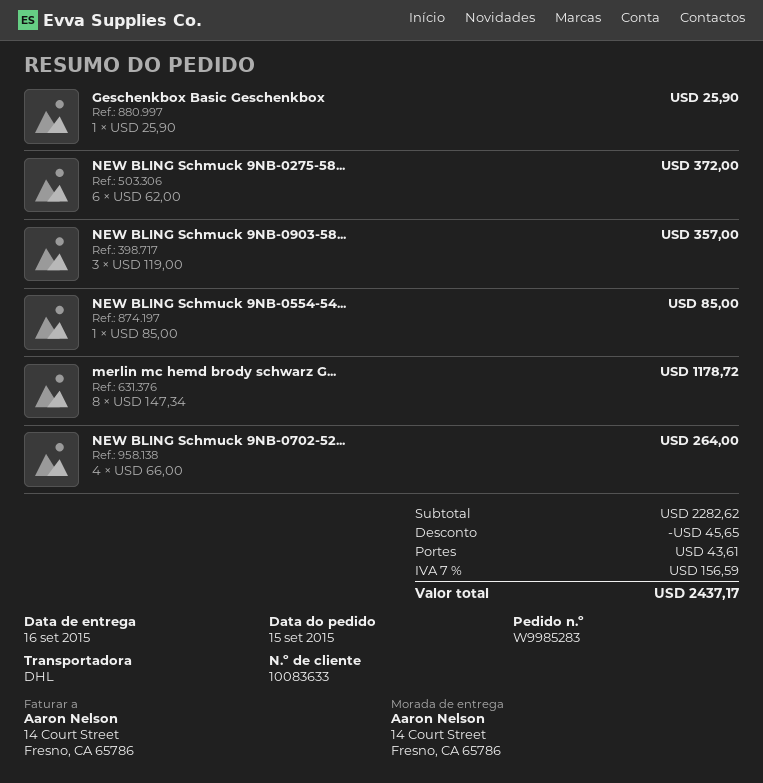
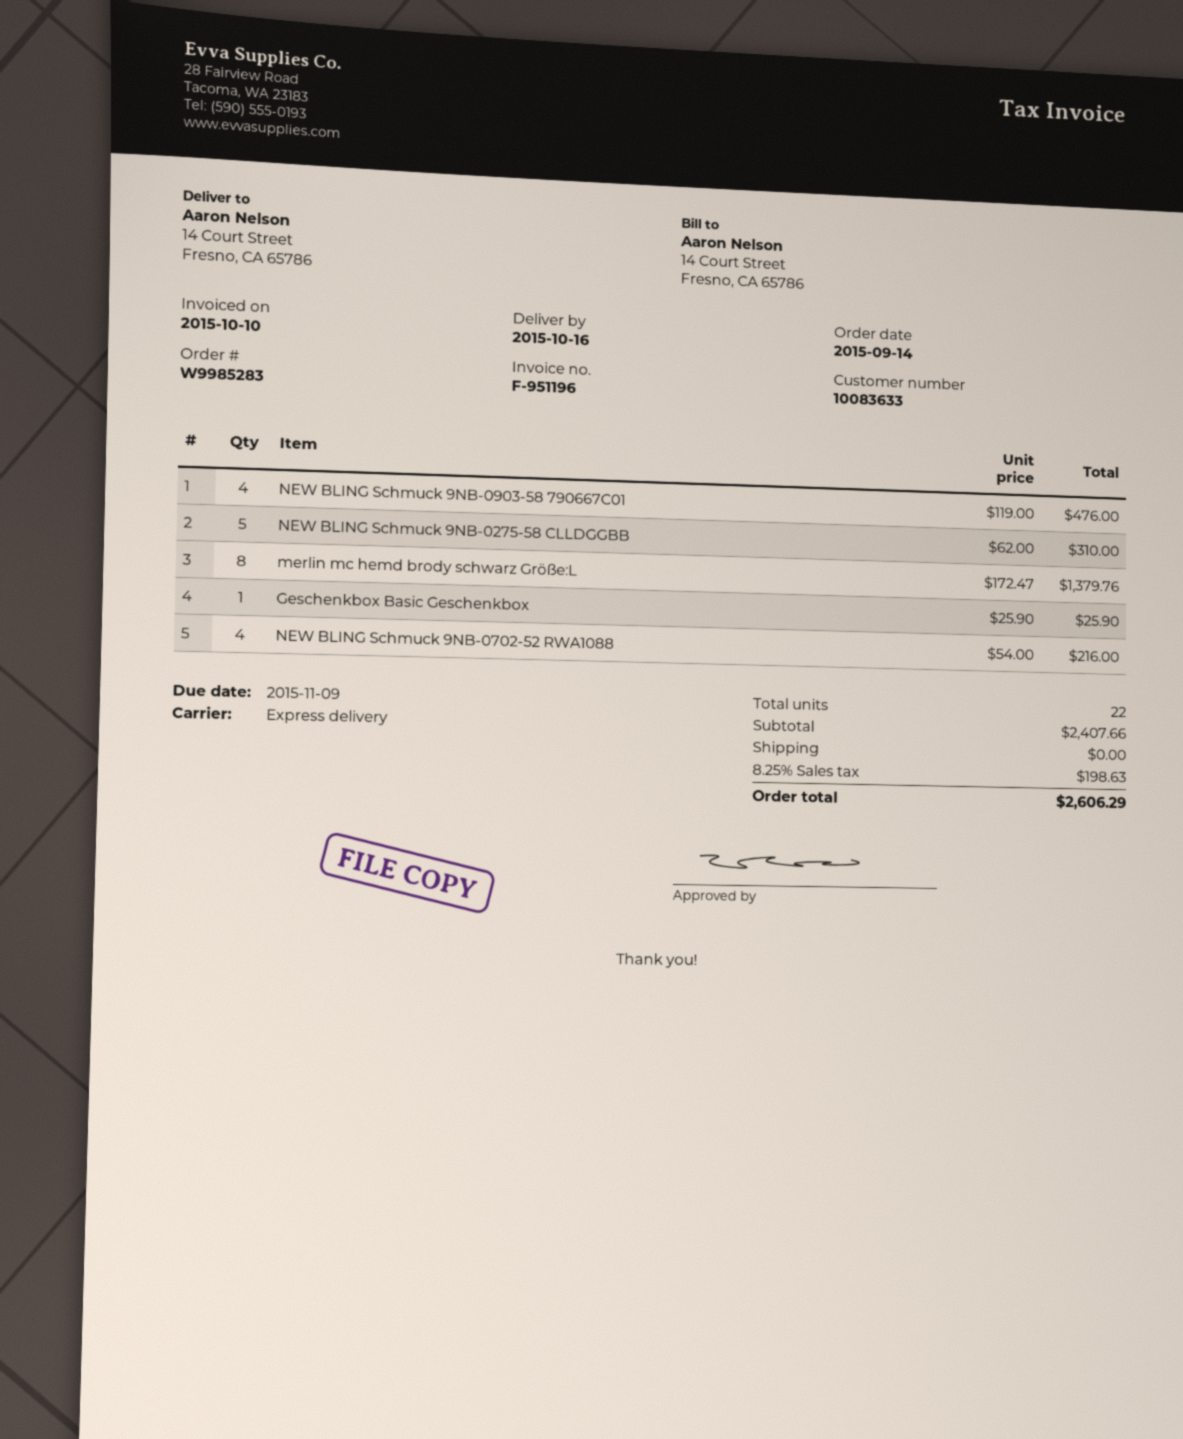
order date: 2015-09-15 -> 2015-09-14
delivery date: 2015-09-16 -> 2015-10-16
shipping method: DHL -> express
NEW BLING Schmuck 9NB-0275-58...: 6 x 62.00 = 372.00 -> 5 x 62.00 = 310.00
NEW BLING Schmuck 9NB-0903-58...: 3 x 119.00 = 357.00 -> 4 x 119.00 = 476.00
NEW BLING Schmuck 9NB-0554-54...: 1 x 85.00 = 85.00 -> none
merlin mc hemd brody schwarz G...: 8 x 147.34 = 1178.72 -> 8 x 172.47 = 1379.76
NEW BLING Schmuck 9NB-0702-52...: 4 x 66.00 = 264.00 -> 4 x 54.00 = 216.00
subtotal: 2282.62 -> 2407.66
discount: 45.65 -> none
shipping: 43.61 -> 0.00
tax: 7% = 156.59 -> 8.25% = 198.63
total: 2437.17 -> 2606.29

